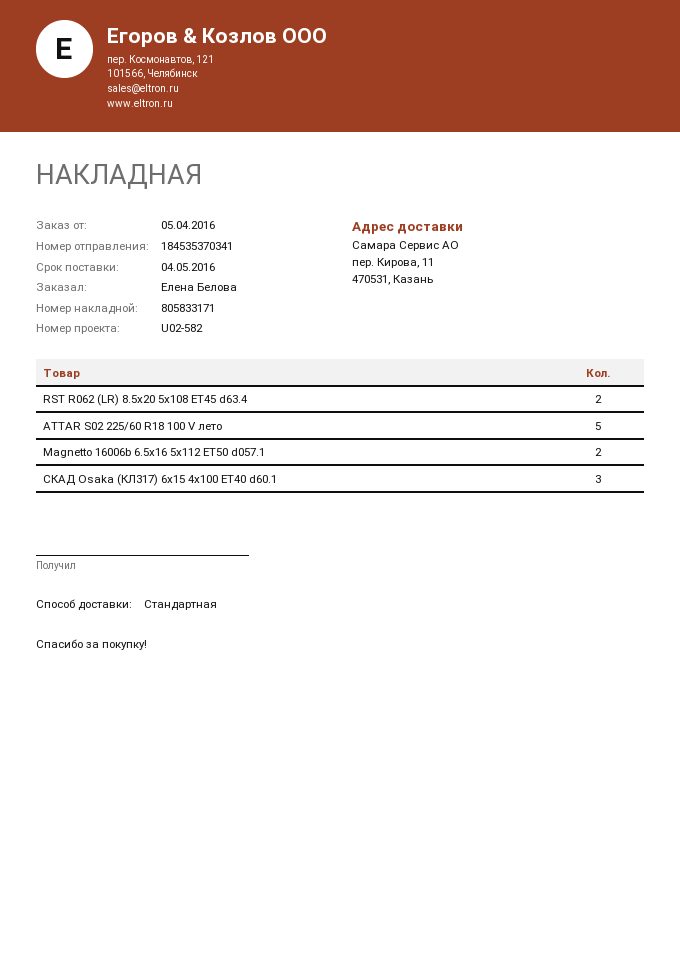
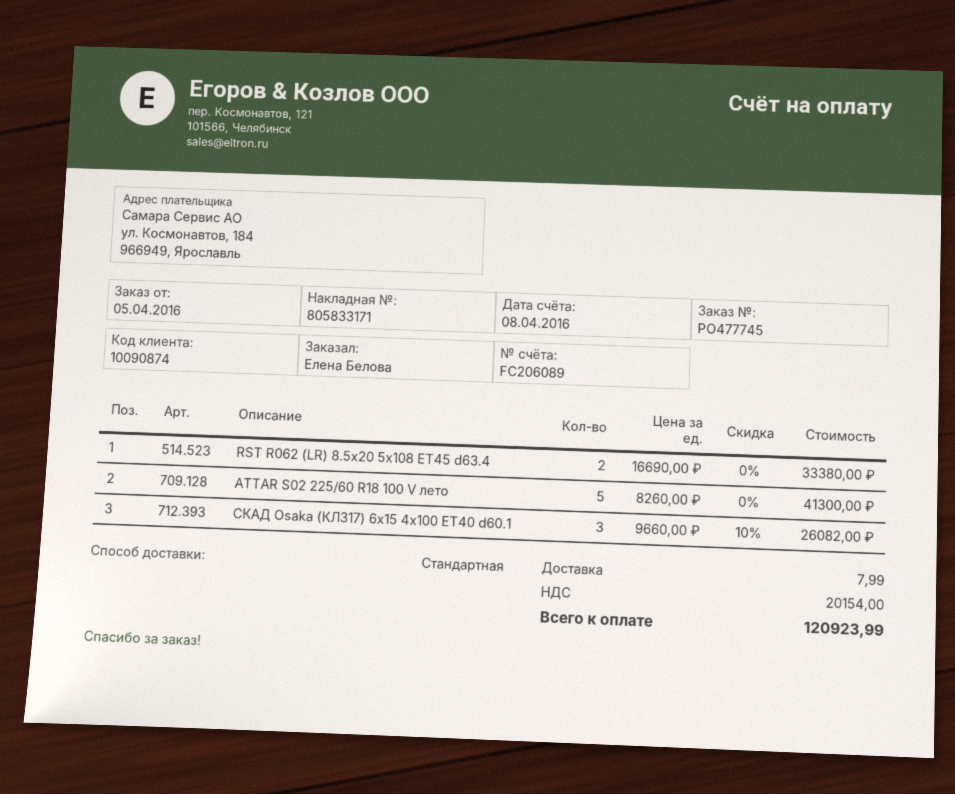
Magnetto 16006b 6.5x16 5x112 ET50 d057.1: 2 -> none

